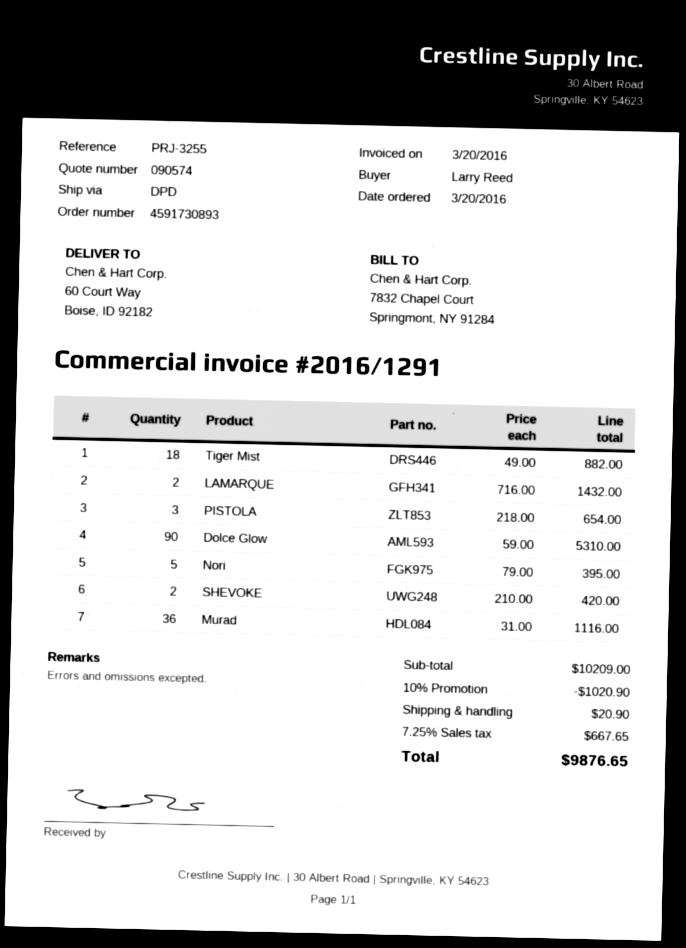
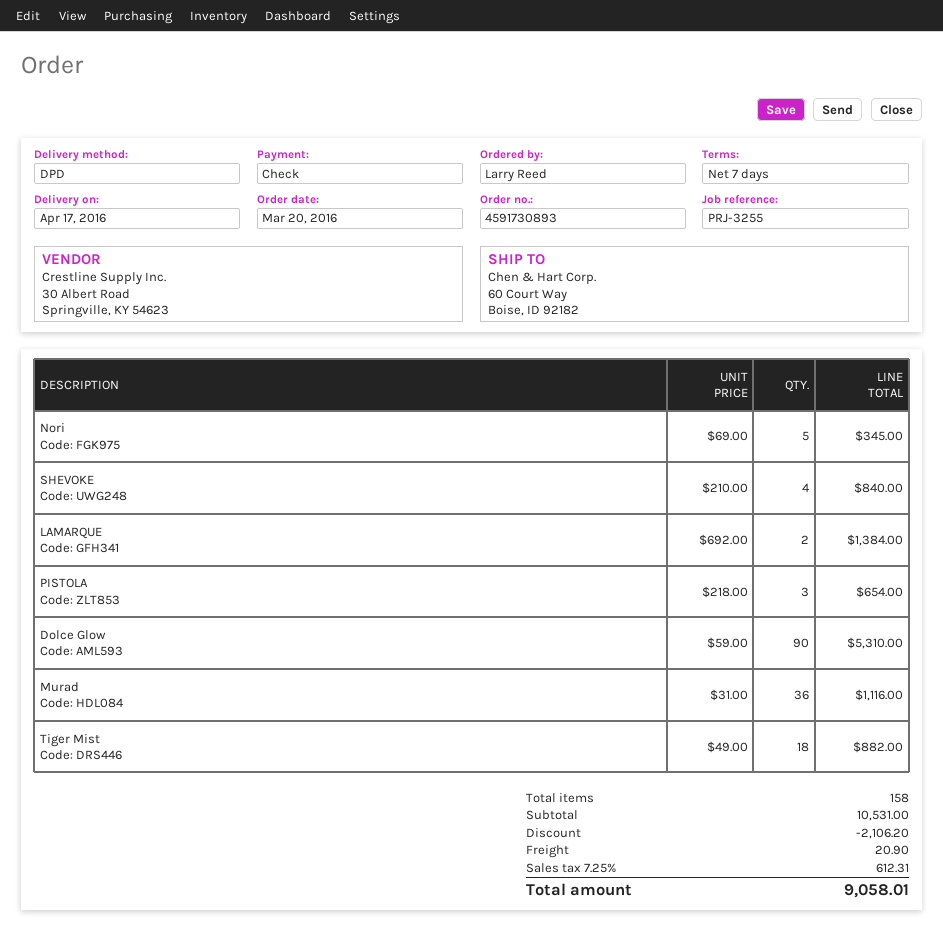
LAMARQUE: 2 x 716.00 = 1432.00 -> 2 x 692.00 = 1384.00
Nori: 5 x 79.00 = 395.00 -> 5 x 69.00 = 345.00
SHEVOKE: 2 x 210.00 = 420.00 -> 4 x 210.00 = 840.00
subtotal: 10209.00 -> 10531.00
discount: 1020.90 -> 2106.20
tax: 7.25% = 667.65 -> 7.25% = 612.31
total: 9876.65 -> 9058.01

